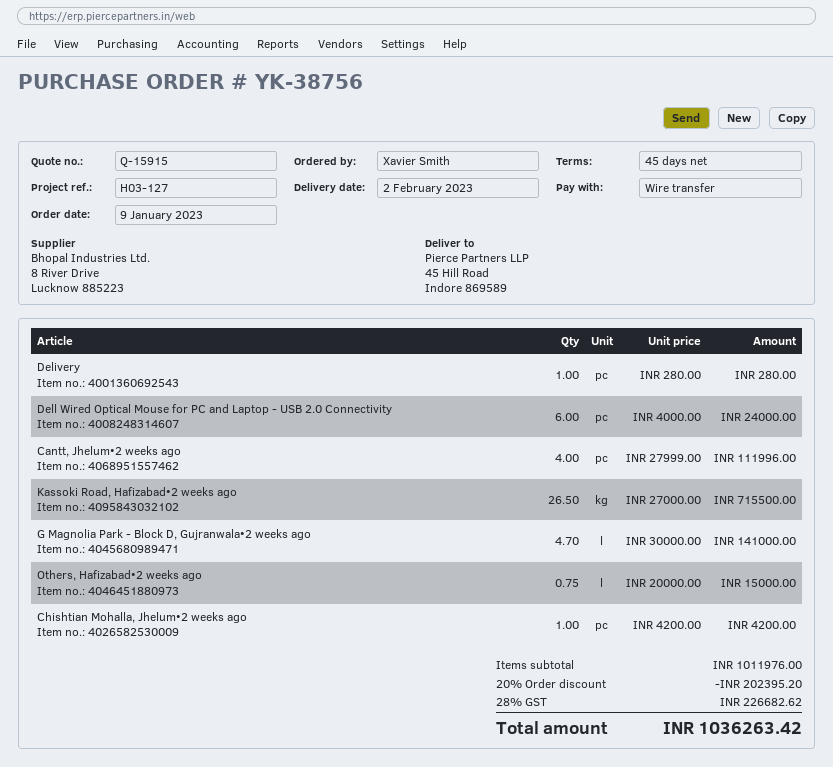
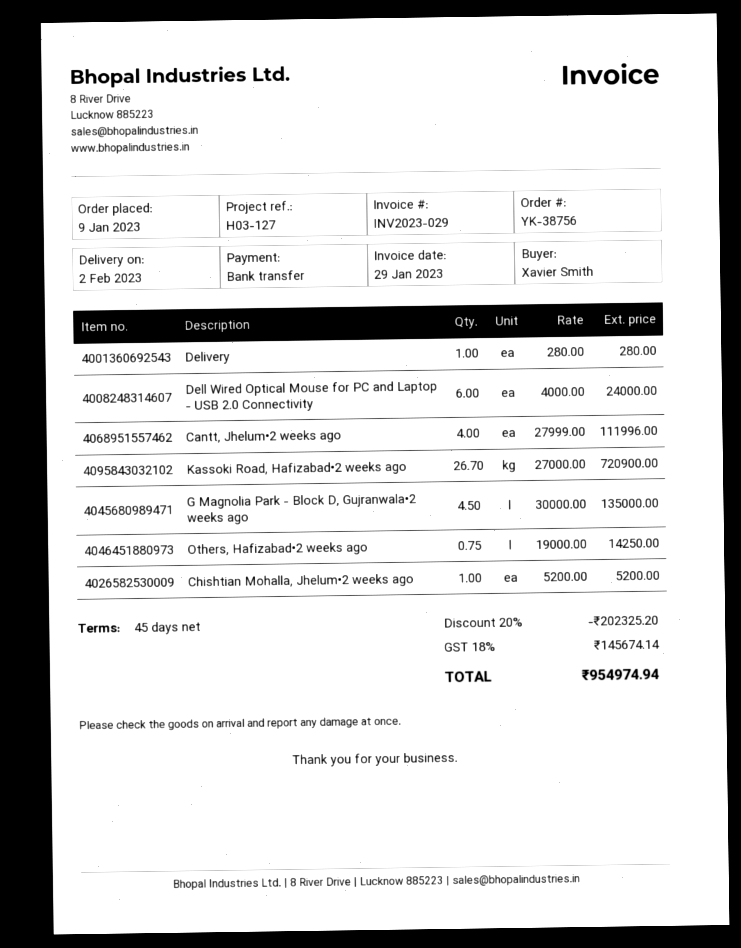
Kassoki Road, Hafizabad•2 weeks ago: 26.5 x 27000.00 = 715500.00 -> 26.7 x 27000.00 = 720900.00
G Magnolia Park - Block D, Gujranwala•2 weeks ago: 4.7 x 30000.00 = 141000.00 -> 4.5 x 30000.00 = 135000.00
Others, Hafizabad•2 weeks ago: 0.75 x 20000.00 = 15000.00 -> 0.75 x 19000.00 = 14250.00
Chishtian Mohalla, Jhelum•2 weeks ago: 1 x 4200.00 = 4200.00 -> 1 x 5200.00 = 5200.00
discount: 20% = 202395.20 -> 20% = 202325.20
tax: 28% = 226682.62 -> 18% = 145674.14
total: 1036263.42 -> 954974.94

